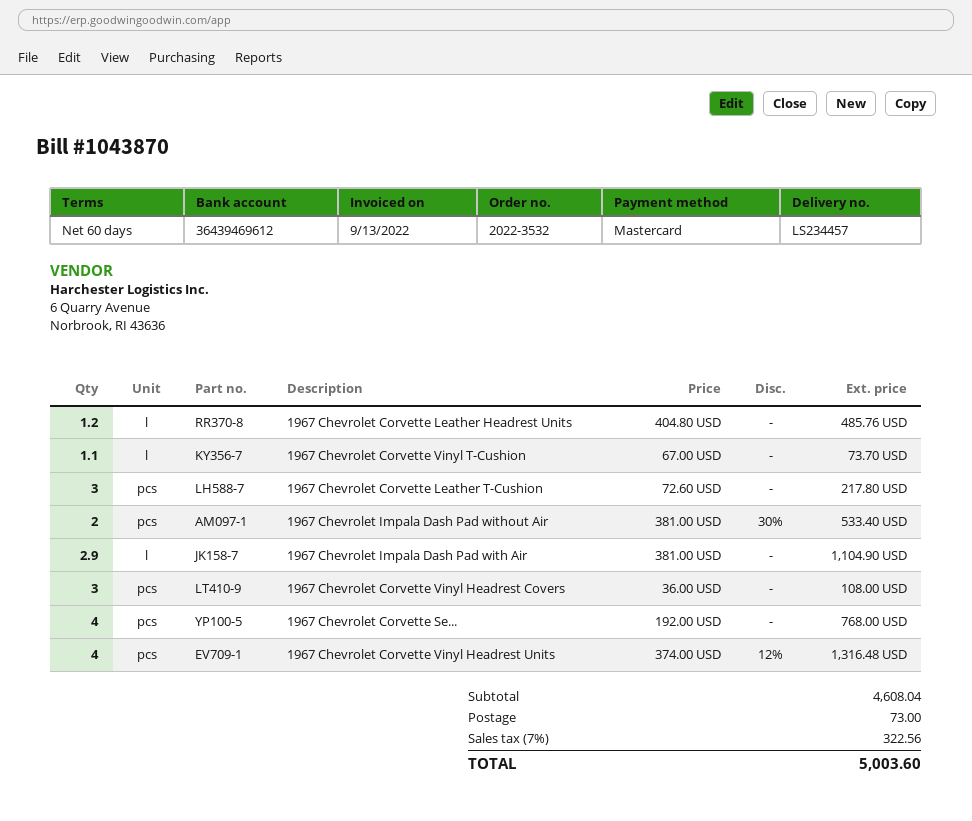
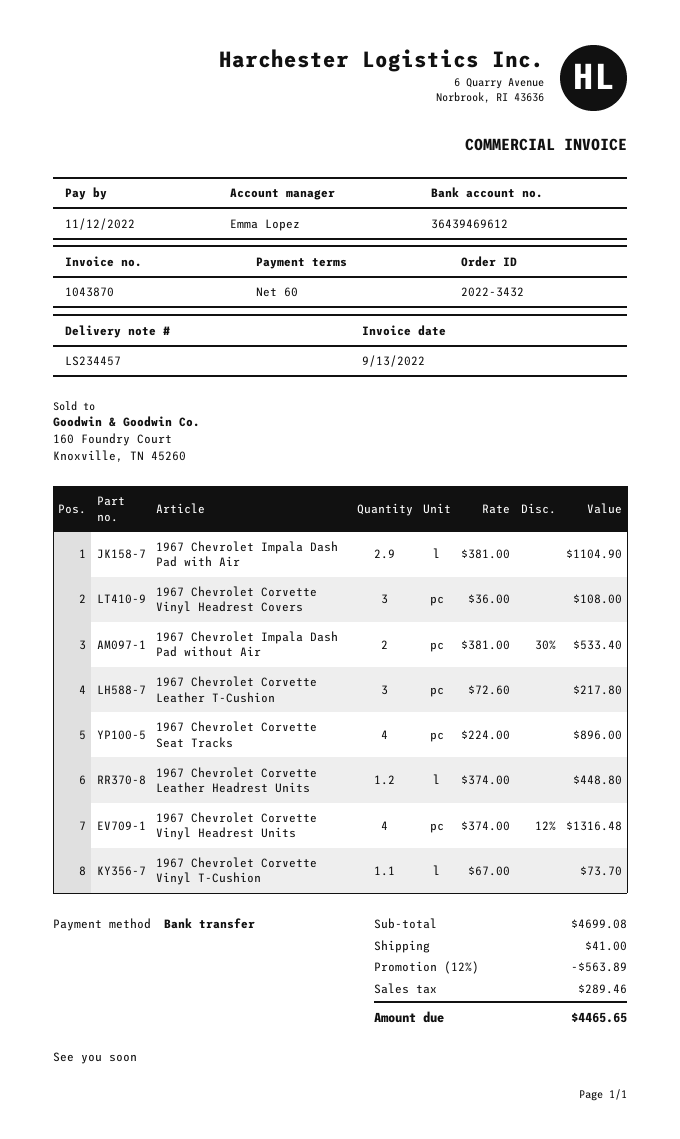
order number: 2022-3532 -> 2022-3432
payment method: Mastercard -> bank transfer
1967 Chevrolet Corvette Leather Headrest Units: 1.2 x 404.80 = 485.76 -> 1.2 x 374.00 = 448.80
1967 Chevrolet Corvette Se...: 4 x 192.00 = 768.00 -> 4 x 224.00 = 896.00
subtotal: 4608.04 -> 4699.08
discount: none -> 12% = 563.89
shipping: 73.00 -> 41.00
tax: 322.56 -> 289.46
total: 5003.60 -> 4465.65

